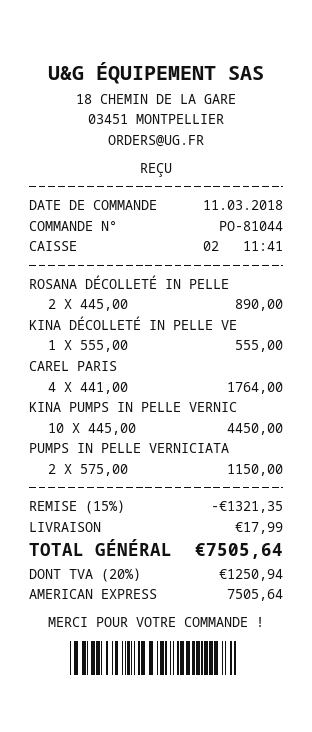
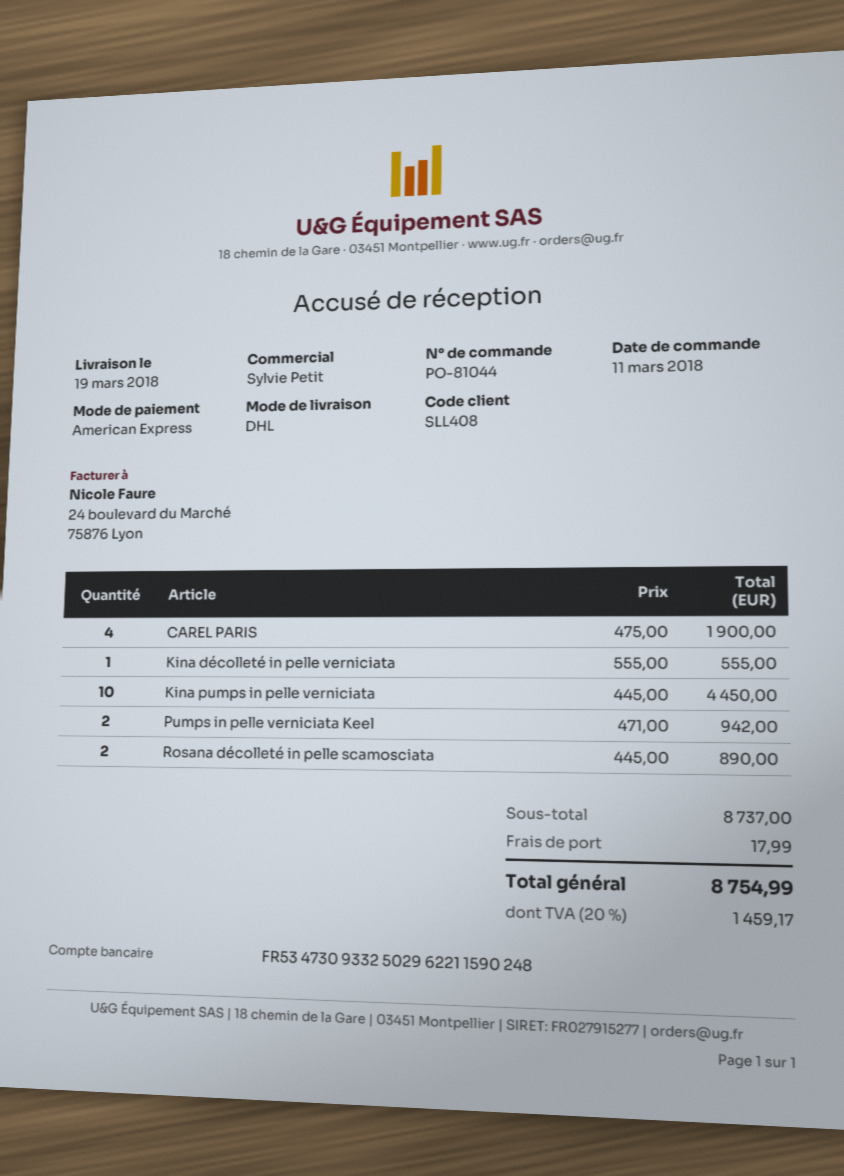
CAREL PARIS: 4 x 441.00 = 1764.00 -> 4 x 475.00 = 1900.00
PUMPS IN PELLE VERNICIATA: 2 x 575.00 = 1150.00 -> 2 x 471.00 = 942.00
discount: 15% = 1321.35 -> none
tax: 20% = 1250.94 -> 20% = 1459.17
total: 7505.64 -> 8754.99

